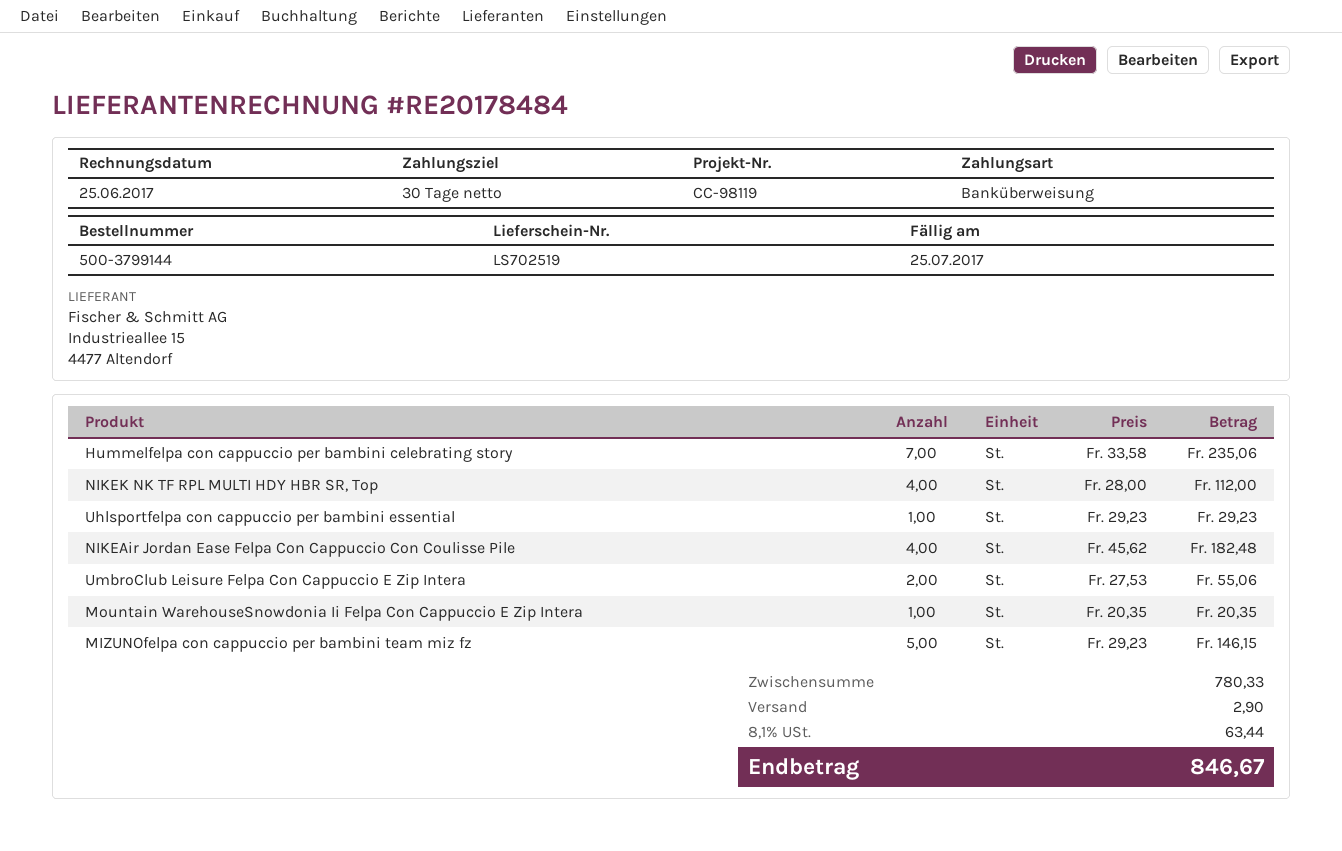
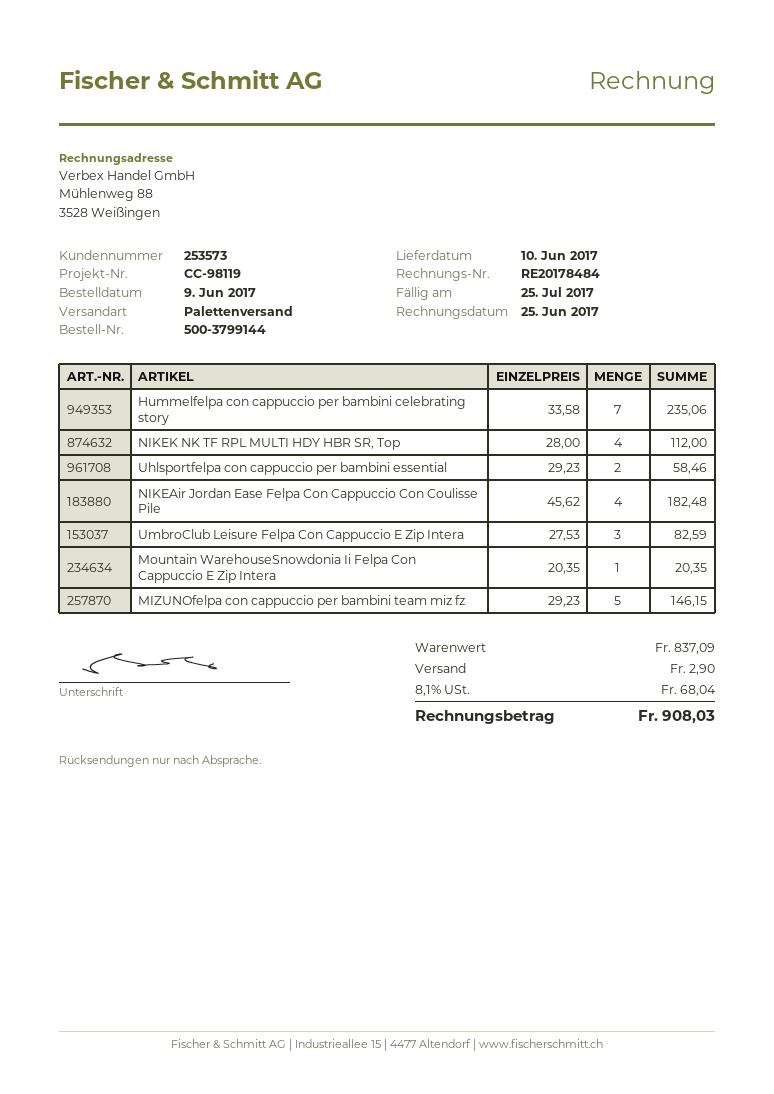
Uhlsportfelpa con cappuccio per bambini essential: 1 x 29.23 = 29.23 -> 2 x 29.23 = 58.46
UmbroClub Leisure Felpa Con Cappuccio E Zip Intera: 2 x 27.53 = 55.06 -> 3 x 27.53 = 82.59
subtotal: 780.33 -> 837.09
tax: 8.1% = 63.44 -> 8.1% = 68.04
total: 846.67 -> 908.03

